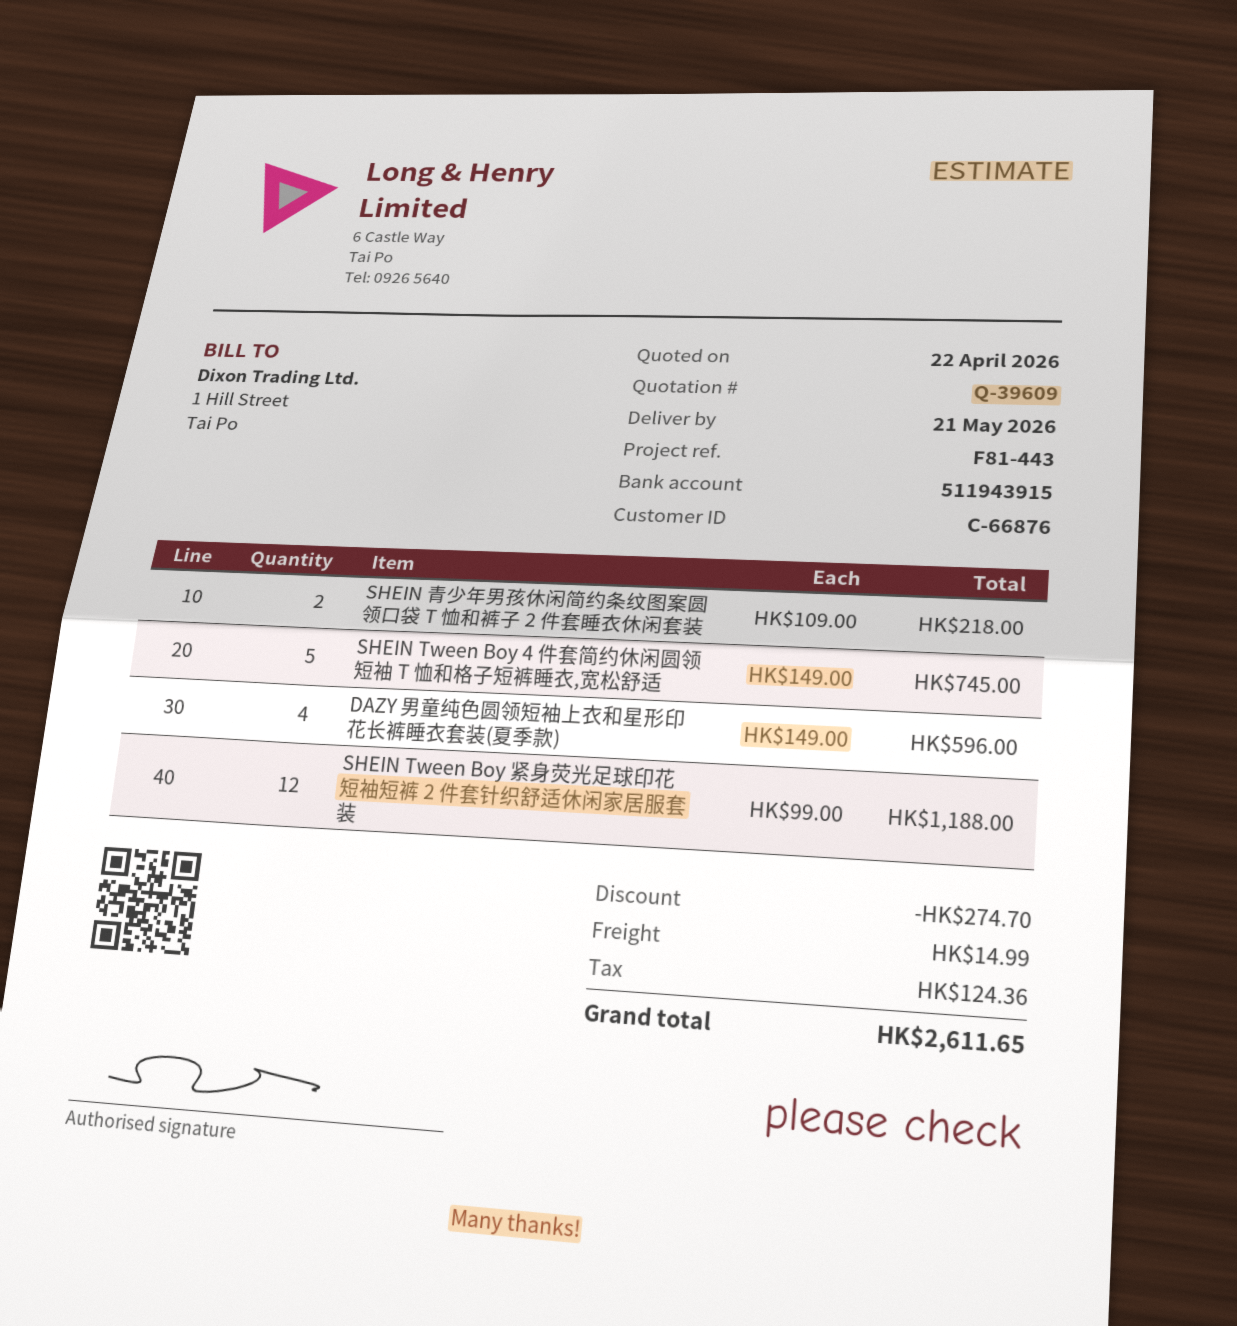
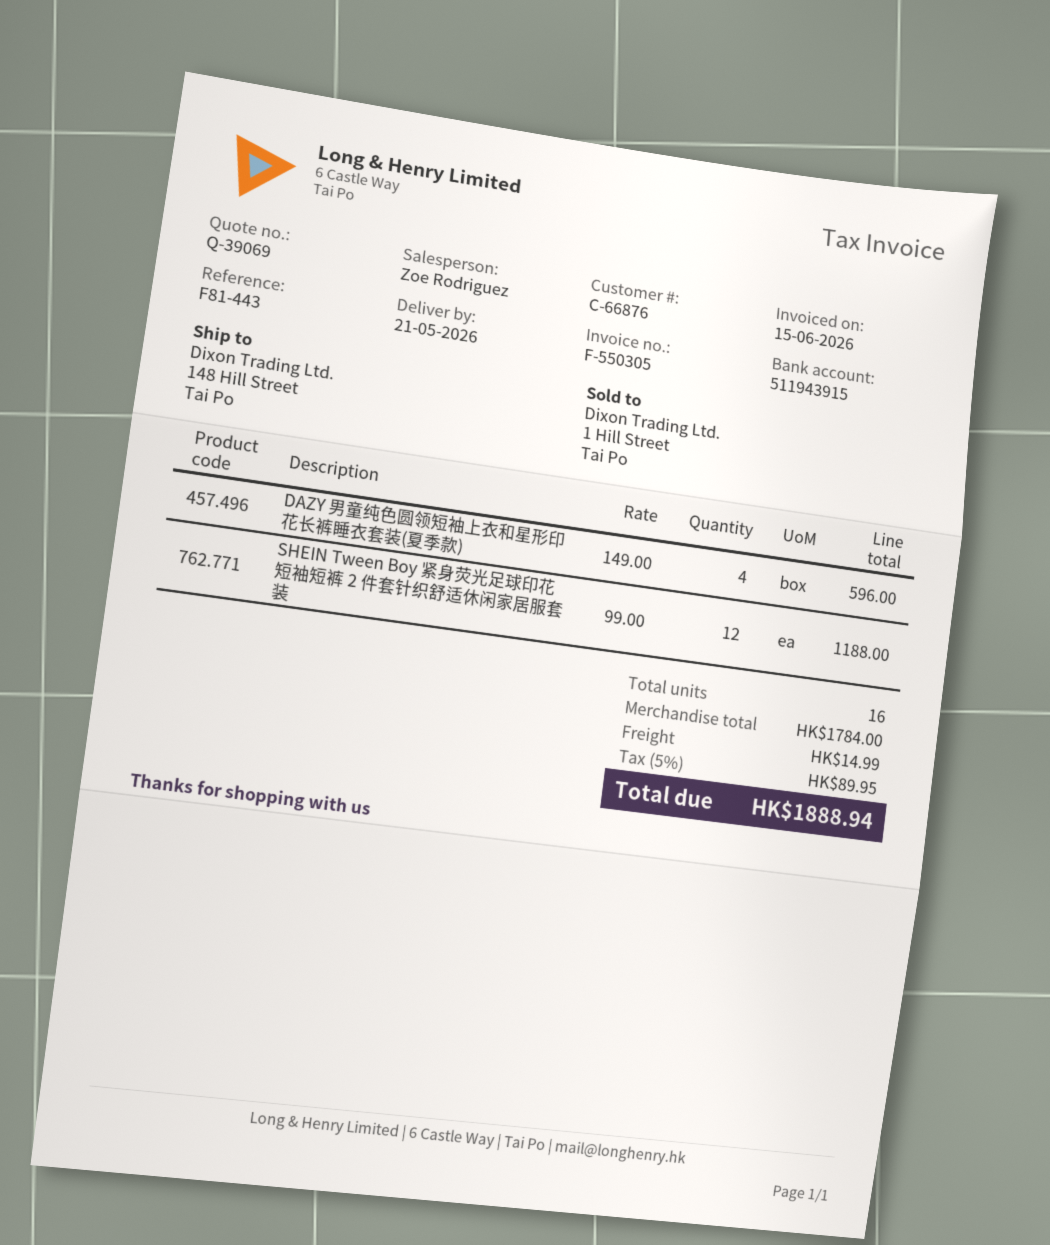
quote number: Q-39609 -> Q-39069
SHEIN 青少年男孩休闲简约条纹图案圆领口袋 T 恤和裤子 2 件套睡衣休闲套装: 2 x 109.00 = 218.00 -> none
SHEIN Tween Boy 4 件套简约休闲圆领短袖 T 恤和格子短裤睡衣,宽松舒适: 5 x 149.00 = 745.00 -> none
discount: 274.70 -> none
tax: 124.36 -> 89.95
total: 2611.65 -> 1888.94

